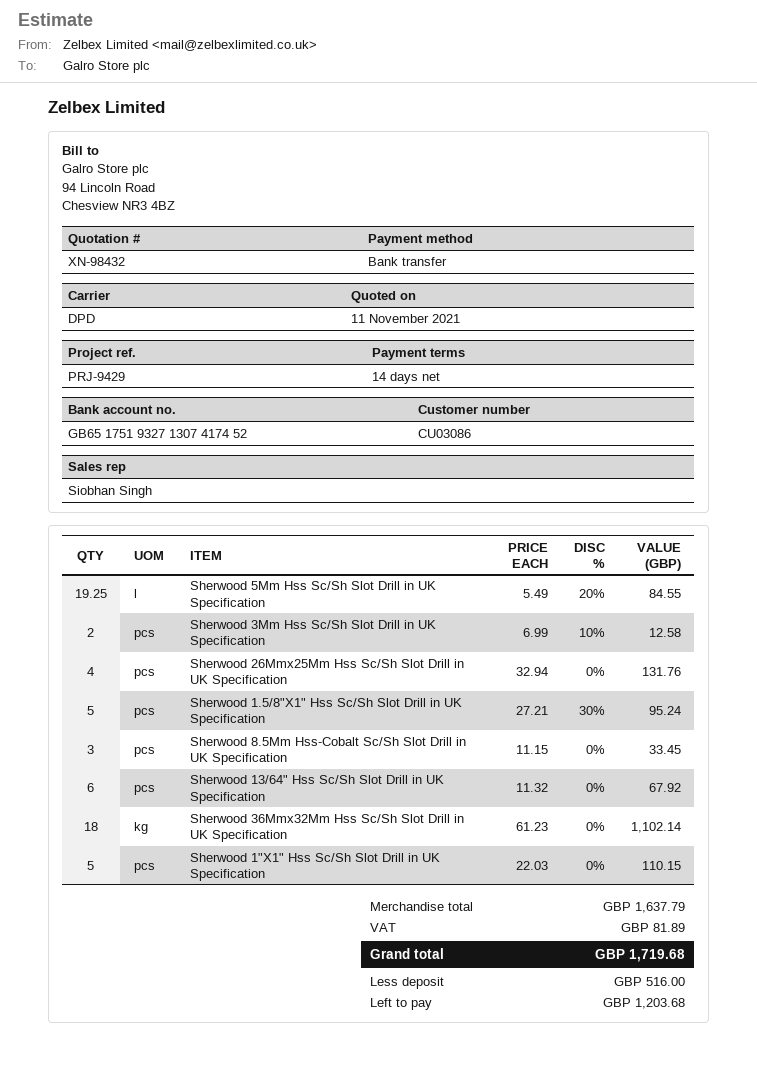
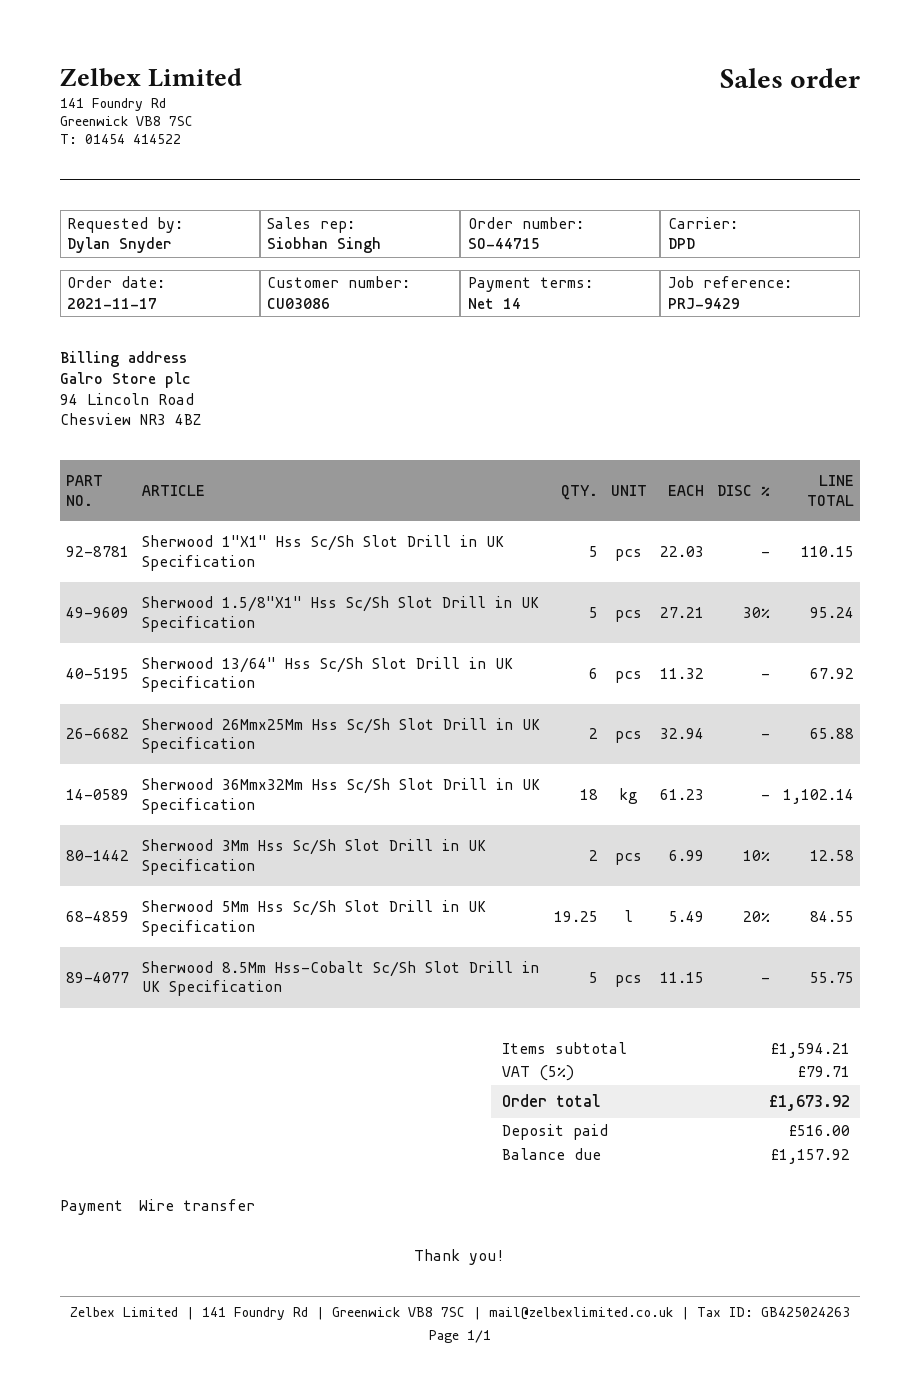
Sherwood 26Mmx25Mm Hss Sc/Sh Slot Drill in UK Specification: 4 x 32.94 = 131.76 -> 2 x 32.94 = 65.88
Sherwood 8.5Mm Hss-Cobalt Sc/Sh Slot Drill in UK Specification: 3 x 11.15 = 33.45 -> 5 x 11.15 = 55.75
subtotal: 1637.79 -> 1594.21
tax: 81.89 -> 79.71
total: 1719.68 -> 1673.92
balance: 1203.68 -> 1157.92

